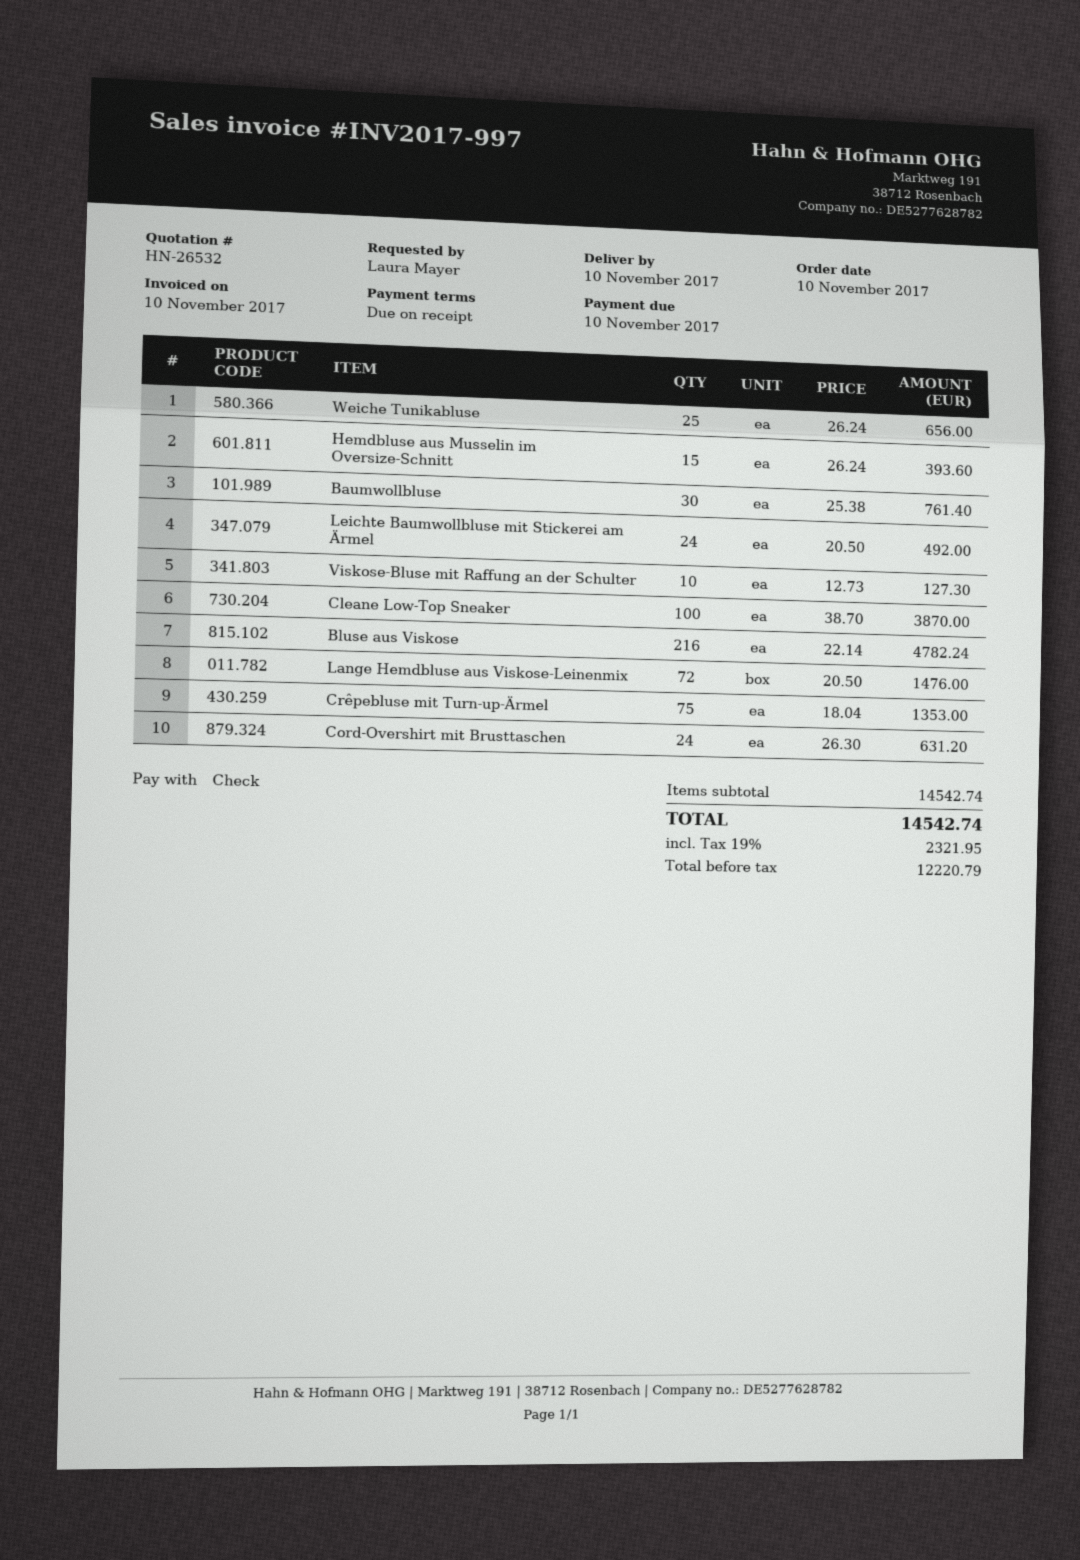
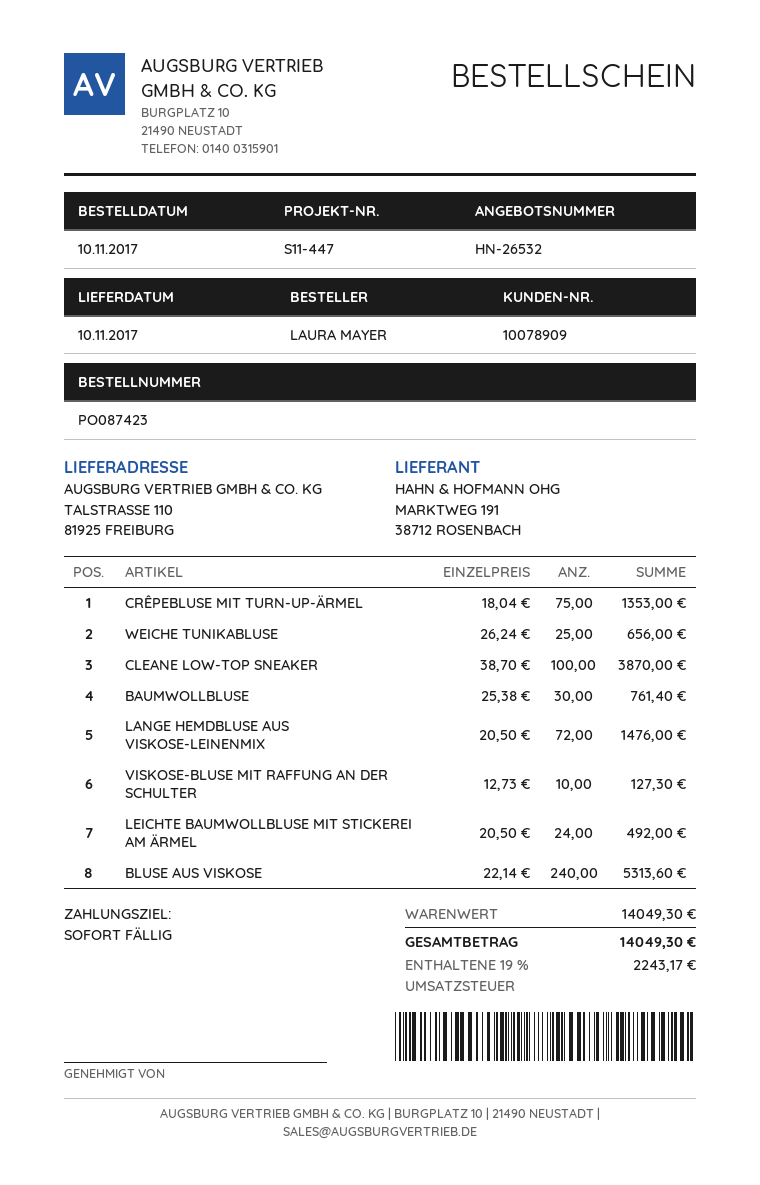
Hemdbluse aus Musselin im Oversize-Schnitt: 15 x 26.24 = 393.60 -> none
Bluse aus Viskose: 216 x 22.14 = 4782.24 -> 240 x 22.14 = 5313.60
Cord-Overshirt mit Brusttaschen: 24 x 26.30 = 631.20 -> none
subtotal: 14542.74 -> 14049.30
tax: 19% = 2321.95 -> 19% = 2243.17
total: 14542.74 -> 14049.30

